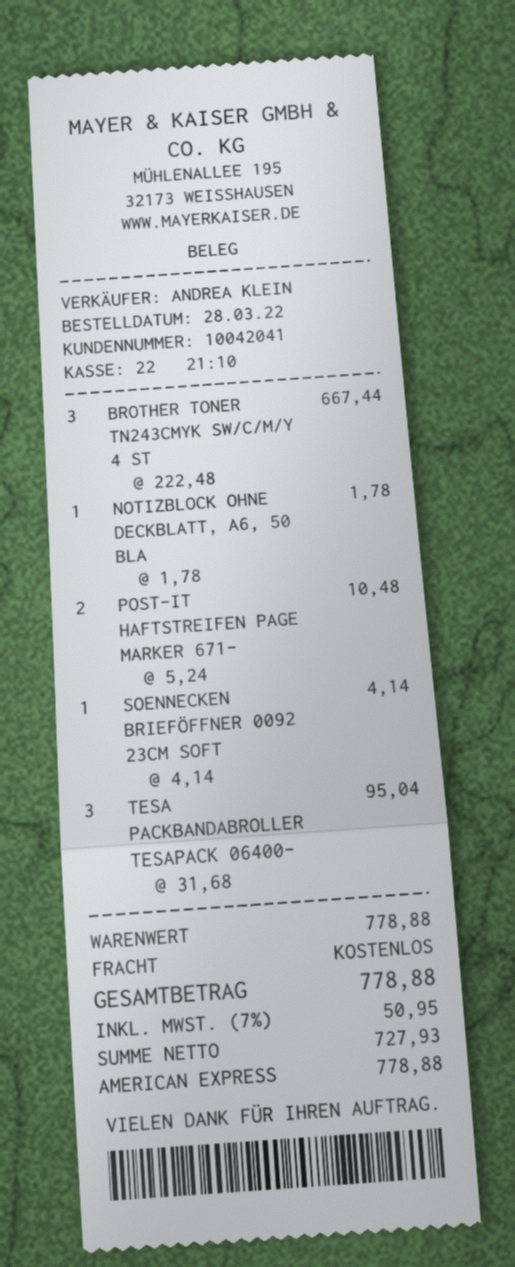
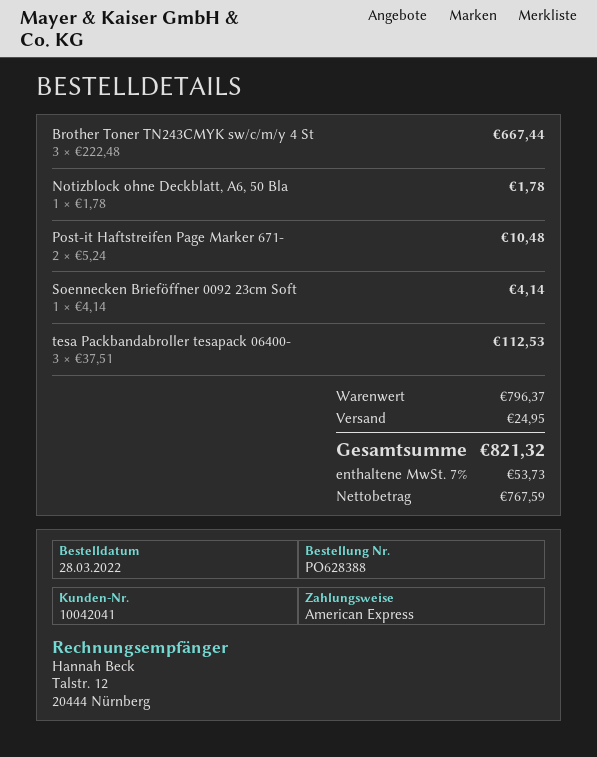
TESA PACKBANDABROLLER TESAPACK 06400-: 3 x 31.68 = 95.04 -> 3 x 37.51 = 112.53
subtotal: 778.88 -> 796.37
shipping: 0.00 -> 24.95
net: 727.93 -> 767.59
tax: 7% = 50.95 -> 7% = 53.73
total: 778.88 -> 821.32

